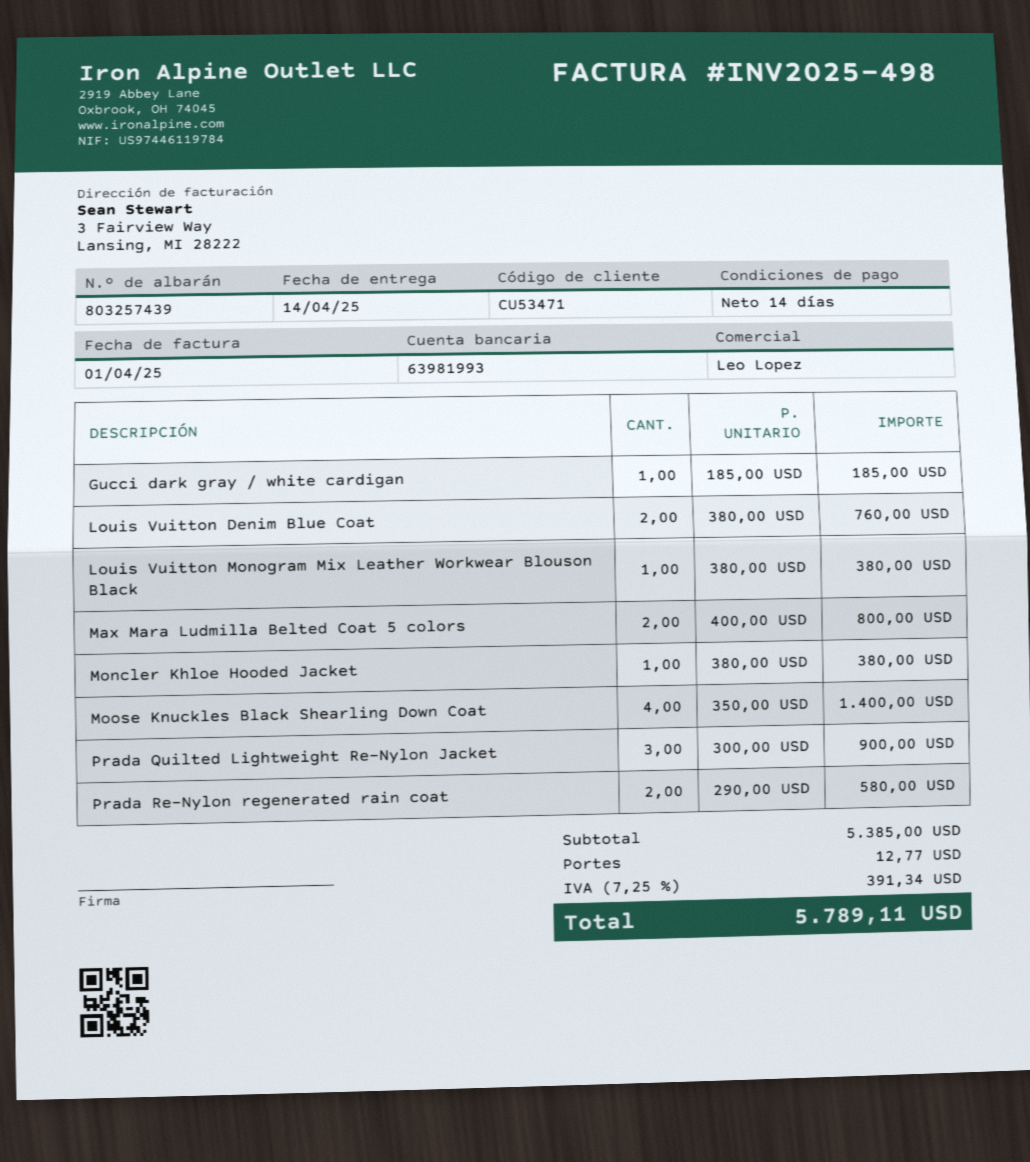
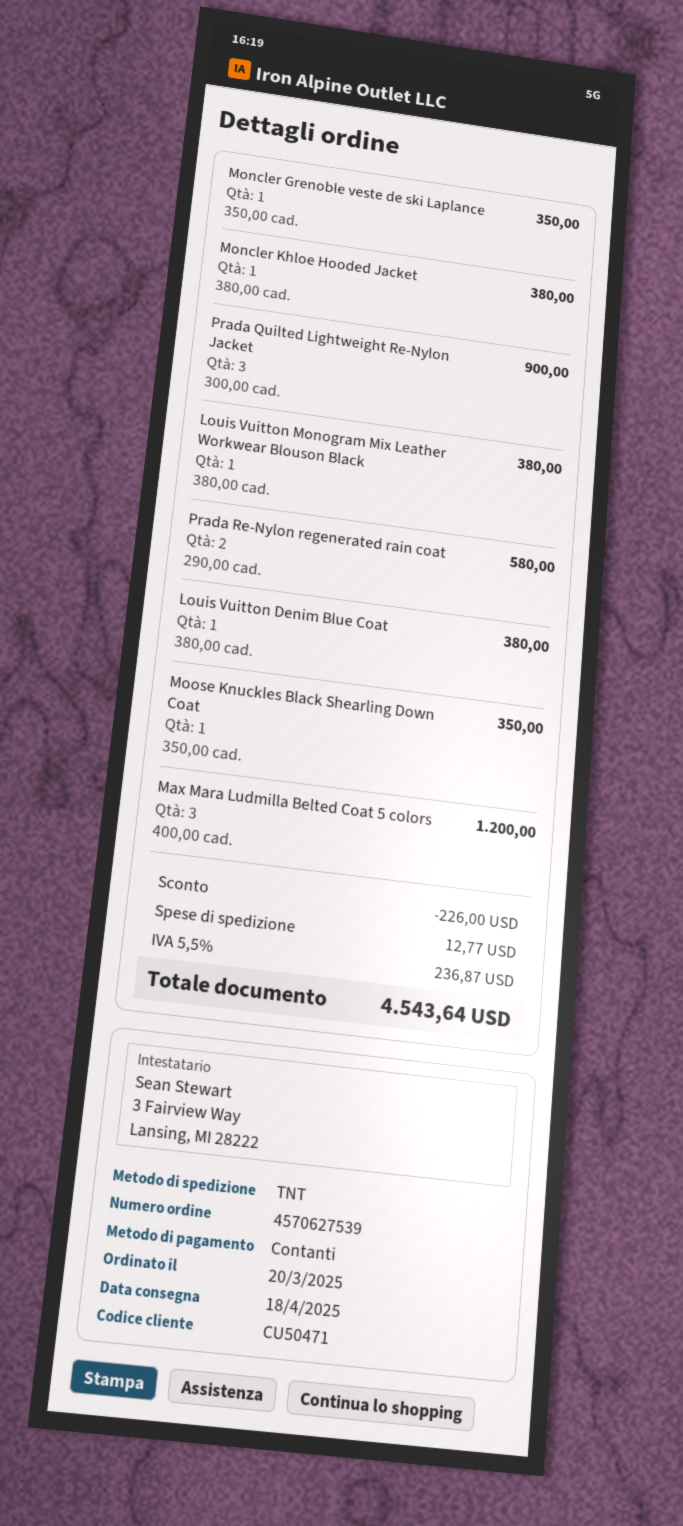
delivery date: 2025-04-14 -> 2025-04-18
customer number: CU53471 -> CU50471
Gucci dark gray / white cardigan: 1 x 185.00 = 185.00 -> none
Louis Vuitton Denim Blue Coat: 2 x 380.00 = 760.00 -> 1 x 380.00 = 380.00
Max Mara Ludmilla Belted Coat 5 colors: 2 x 400.00 = 800.00 -> 3 x 400.00 = 1200.00
Moose Knuckles Black Shearling Down Coat: 4 x 350.00 = 1400.00 -> 1 x 350.00 = 350.00
Moncler Grenoble veste de ski Laplance: none -> 1 x 350.00 = 350.00
discount: none -> 226.00
tax: 7.25% = 391.34 -> 5.5% = 236.87
total: 5789.11 -> 4543.64

